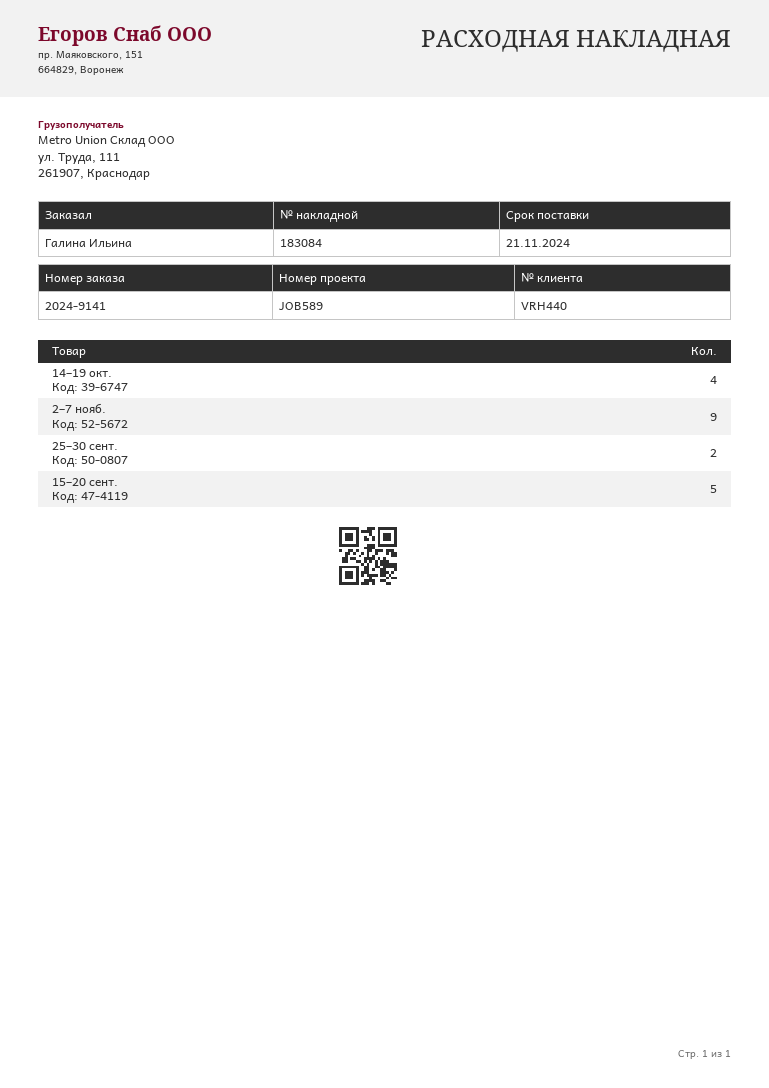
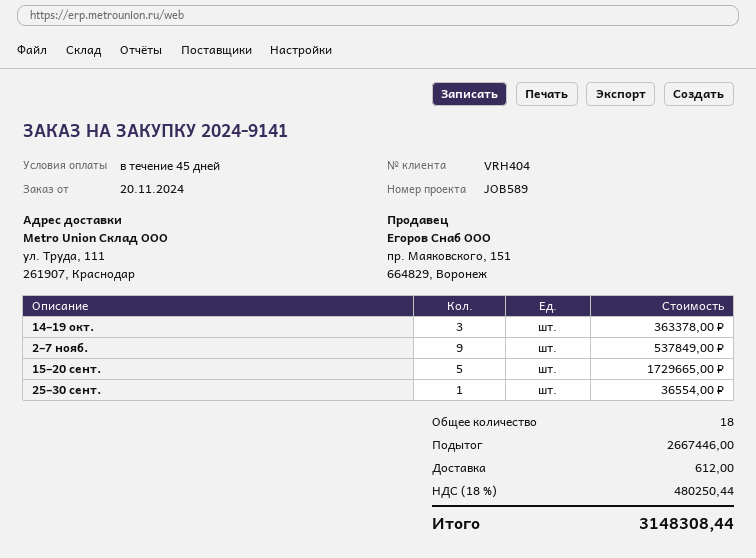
customer number: VRH440 -> VRH404
14–19 окт.: 4 -> 3
25–30 сент.: 2 -> 1

